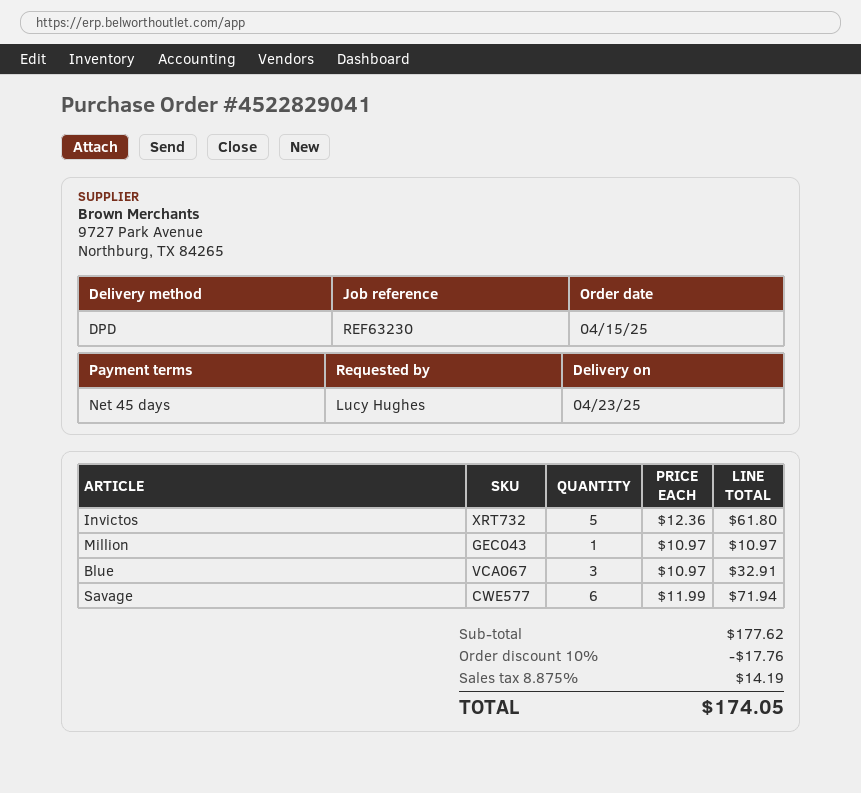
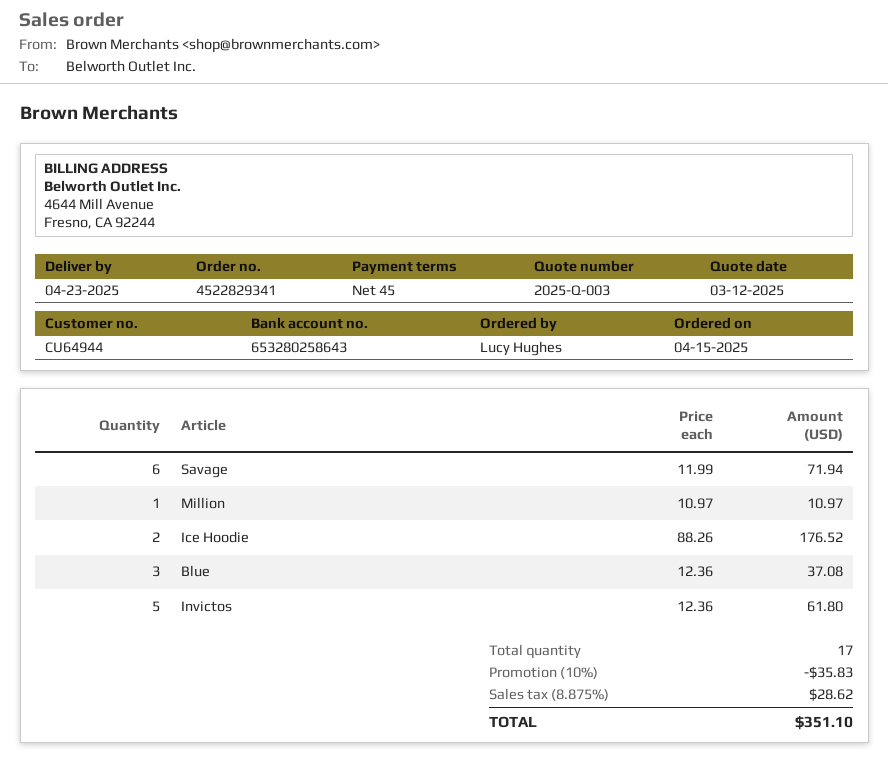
order number: 4522829041 -> 4522829341
Blue: 3 x 10.97 = 32.91 -> 3 x 12.36 = 37.08
Ice Hoodie: none -> 2 x 88.26 = 176.52
discount: 10% = 17.76 -> 10% = 35.83
tax: 8.875% = 14.19 -> 8.875% = 28.62
total: 174.05 -> 351.10

